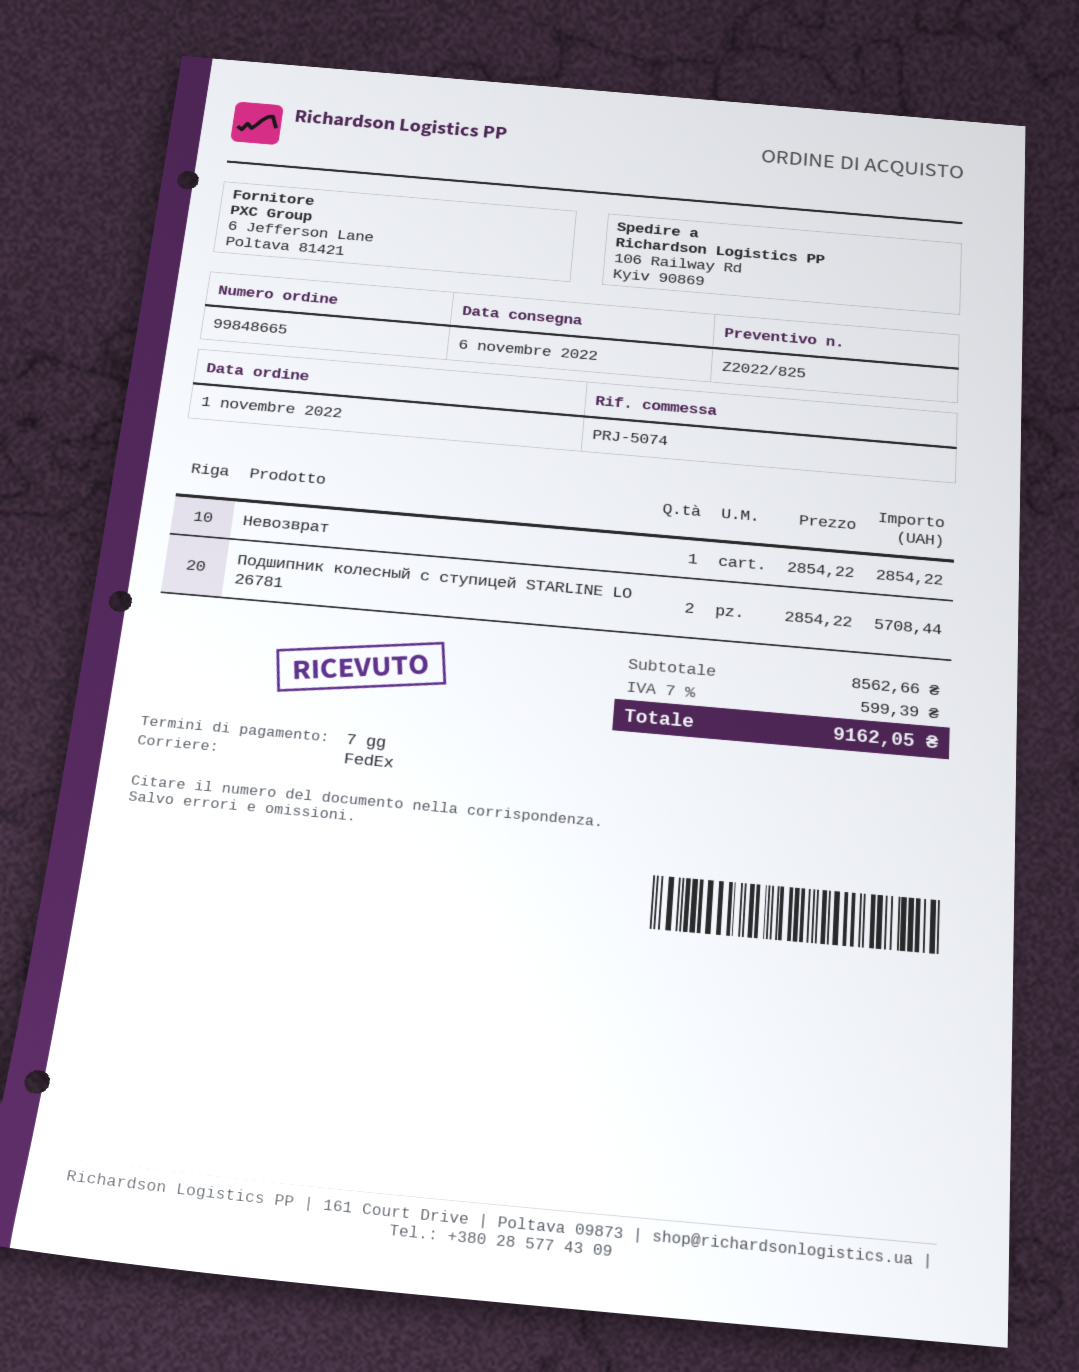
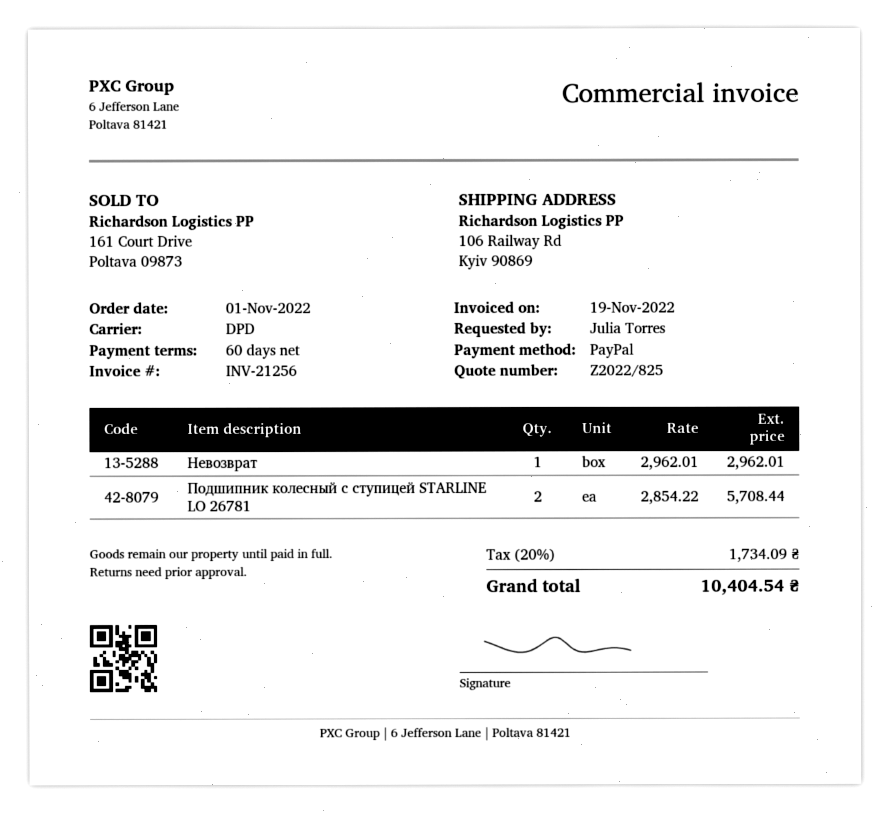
payment terms: 7 days -> 60 days
shipping method: FedEx -> DPD
Невозврат: 1 x 2854.22 = 2854.22 -> 1 x 2962.01 = 2962.01
tax: 7% = 599.39 -> 20% = 1734.09
total: 9162.05 -> 10404.54

